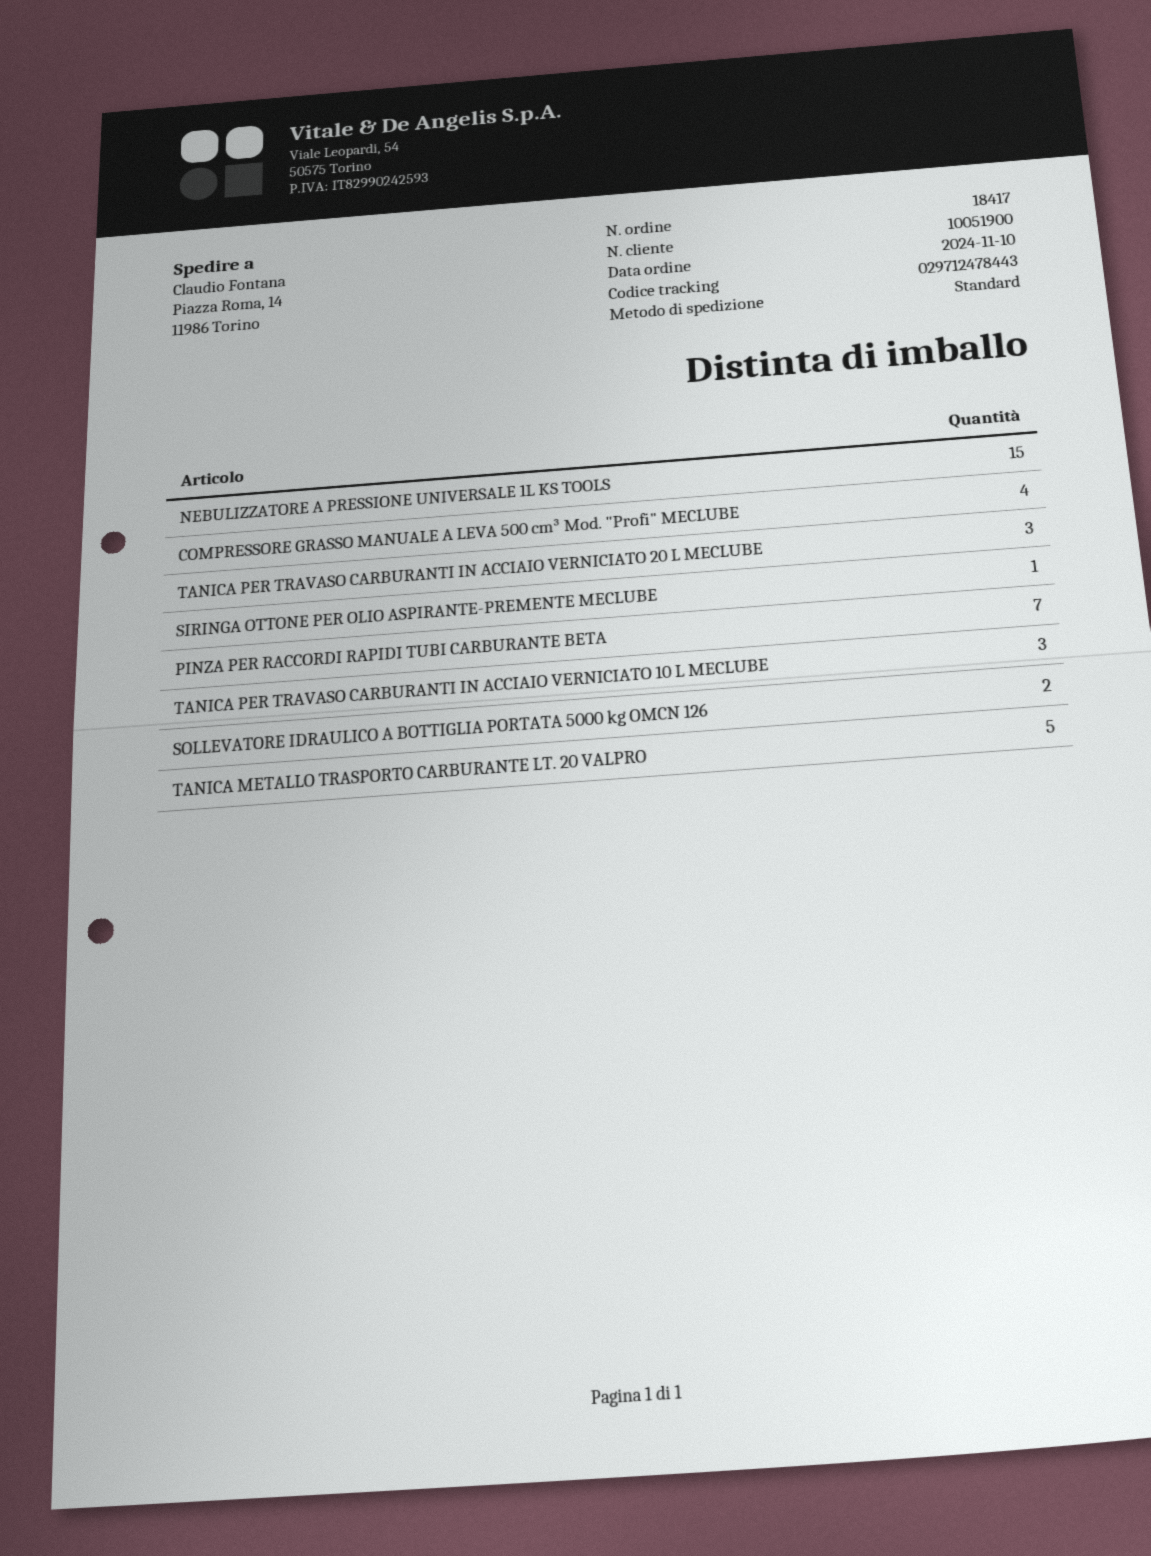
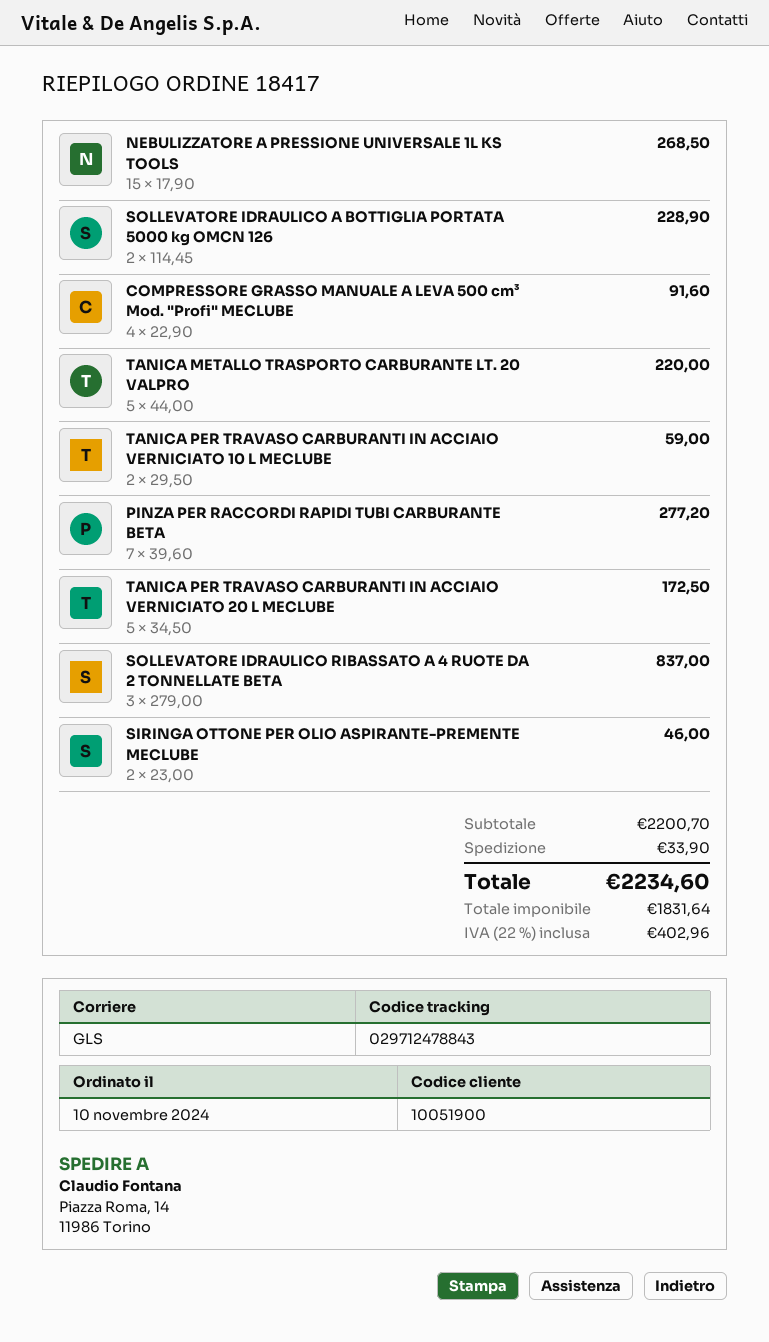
shipping method: standard -> GLS
tracking number: 029712478443 -> 029712478843
TANICA PER TRAVASO CARBURANTI IN ACCIAIO VERNICIATO 20 L MECLUBE: 3 -> 5
SIRINGA OTTONE PER OLIO ASPIRANTE-PREMENTE MECLUBE: 1 -> 2
TANICA PER TRAVASO CARBURANTI IN ACCIAIO VERNICIATO 10 L MECLUBE: 3 -> 2
SOLLEVATORE IDRAULICO RIBASSATO A 4 RUOTE DA 2 TONNELLATE BETA: none -> 3

